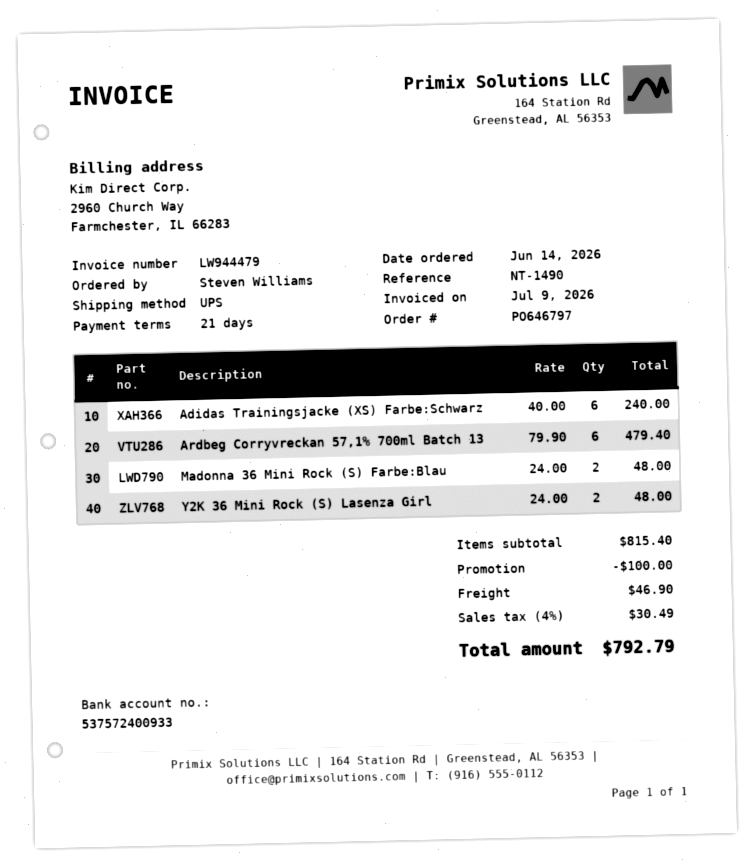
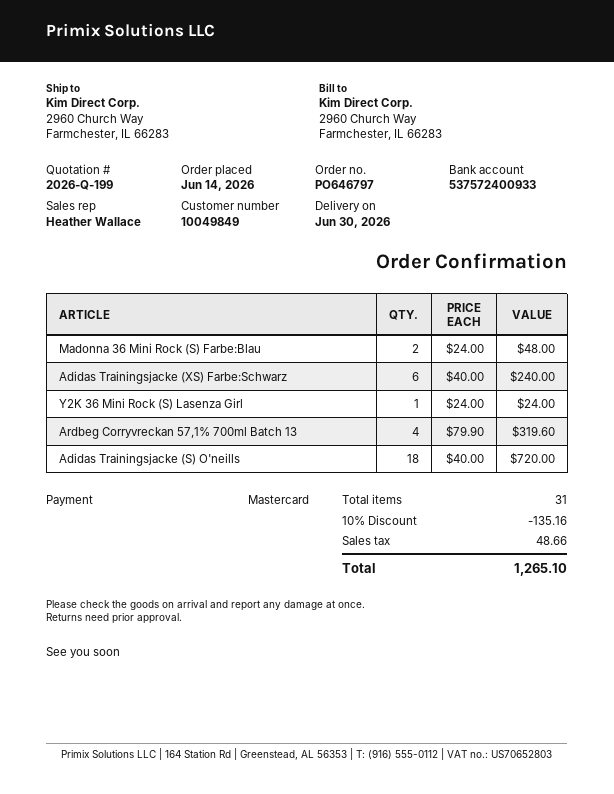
Ardbeg Corryvreckan 57,1% 700ml Batch 13: 6 x 79.90 = 479.40 -> 4 x 79.90 = 319.60
Y2K 36 Mini Rock (S) Lasenza Girl: 2 x 24.00 = 48.00 -> 1 x 24.00 = 24.00
Adidas Trainingsjacke (S) O'neills: none -> 18 x 40.00 = 720.00
discount: 100.00 -> 135.16
shipping: 46.90 -> none
tax: 30.49 -> 48.66
total: 792.79 -> 1265.10

